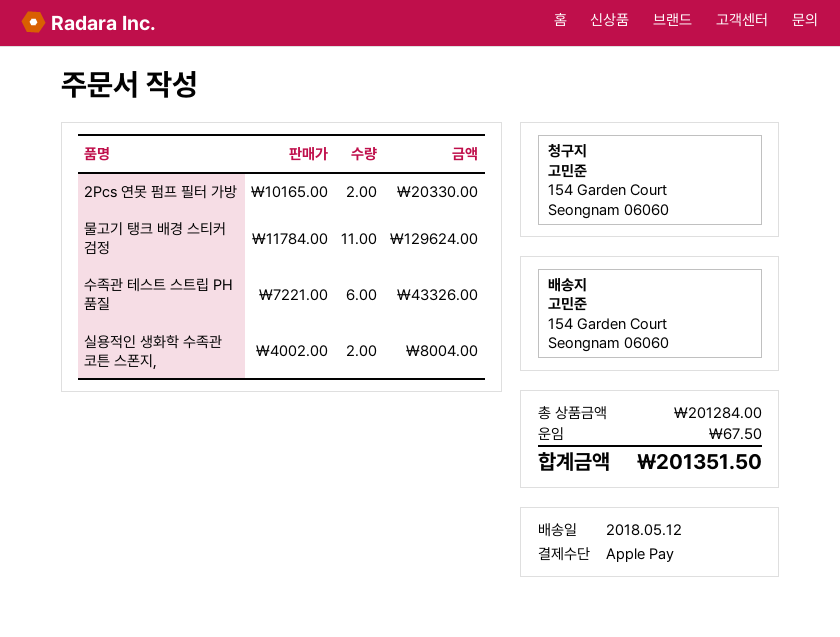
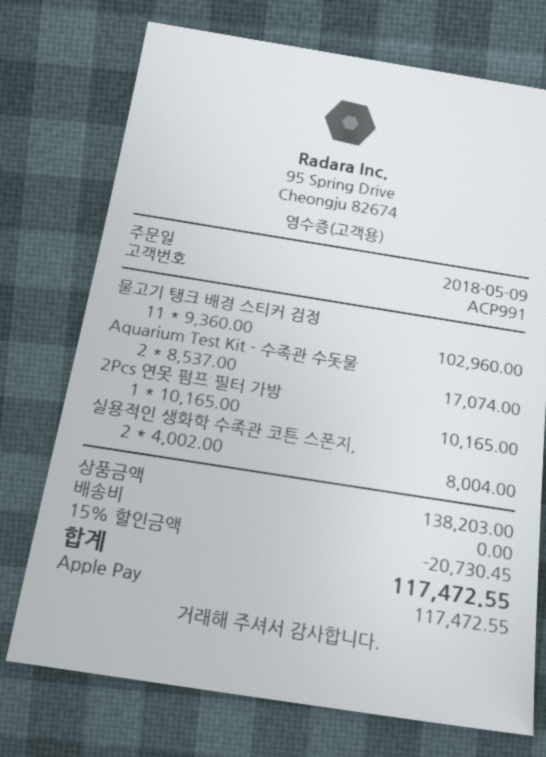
2Pcs 연못 펌프 필터 가방: 2 x 10165.00 = 20330.00 -> 1 x 10165.00 = 10165.00
물고기 탱크 배경 스티커 검정: 11 x 11784.00 = 129624.00 -> 11 x 9360.00 = 102960.00
수족관 테스트 스트립 PH 품질: 6 x 7221.00 = 43326.00 -> none
Aquarium Test Kit - 수족관 수돗물: none -> 2 x 8537.00 = 17074.00
subtotal: 201284.00 -> 138203.00
discount: none -> 15% = 20730.45
shipping: 67.50 -> 0.00
total: 201351.50 -> 117472.55

